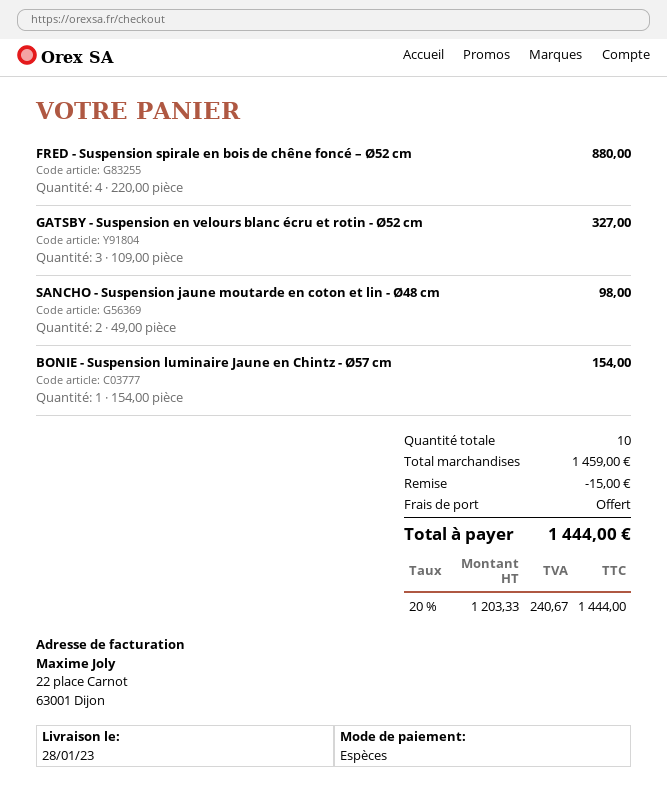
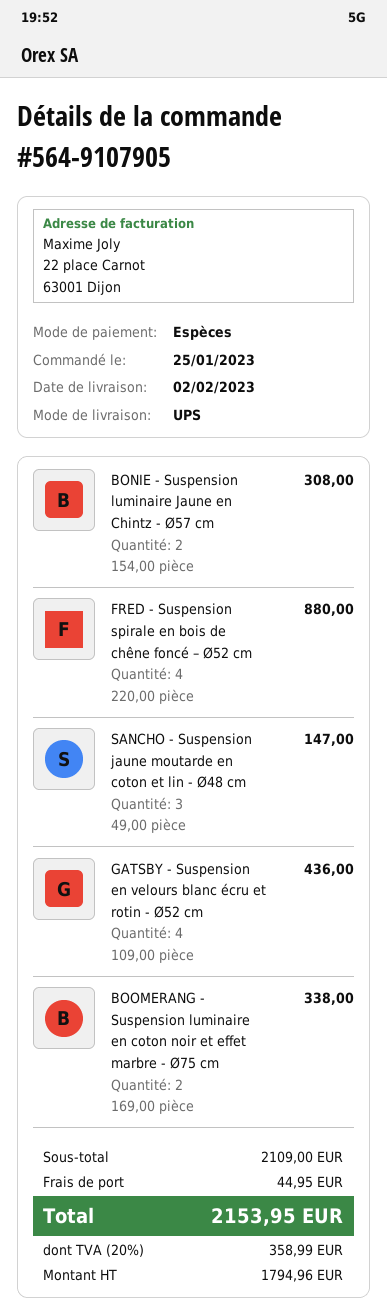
delivery date: 2023-01-28 -> 2023-02-02
GATSBY - Suspension en velours blanc écru et rotin - Ø52 cm: 3 x 109.00 = 327.00 -> 4 x 109.00 = 436.00
SANCHO - Suspension jaune moutarde en coton et lin - Ø48 cm: 2 x 49.00 = 98.00 -> 3 x 49.00 = 147.00
BONIE - Suspension luminaire Jaune en Chintz - Ø57 cm: 1 x 154.00 = 154.00 -> 2 x 154.00 = 308.00
BOOMERANG - Suspension luminaire en coton noir et effet marbre - Ø75 cm: none -> 2 x 169.00 = 338.00
subtotal: 1459.00 -> 2109.00
discount: 15.00 -> none
shipping: 0.00 -> 44.95
net: 1203.33 -> 1794.96
tax: 20% = 240.67 -> 20% = 358.99
total: 1444.00 -> 2153.95

